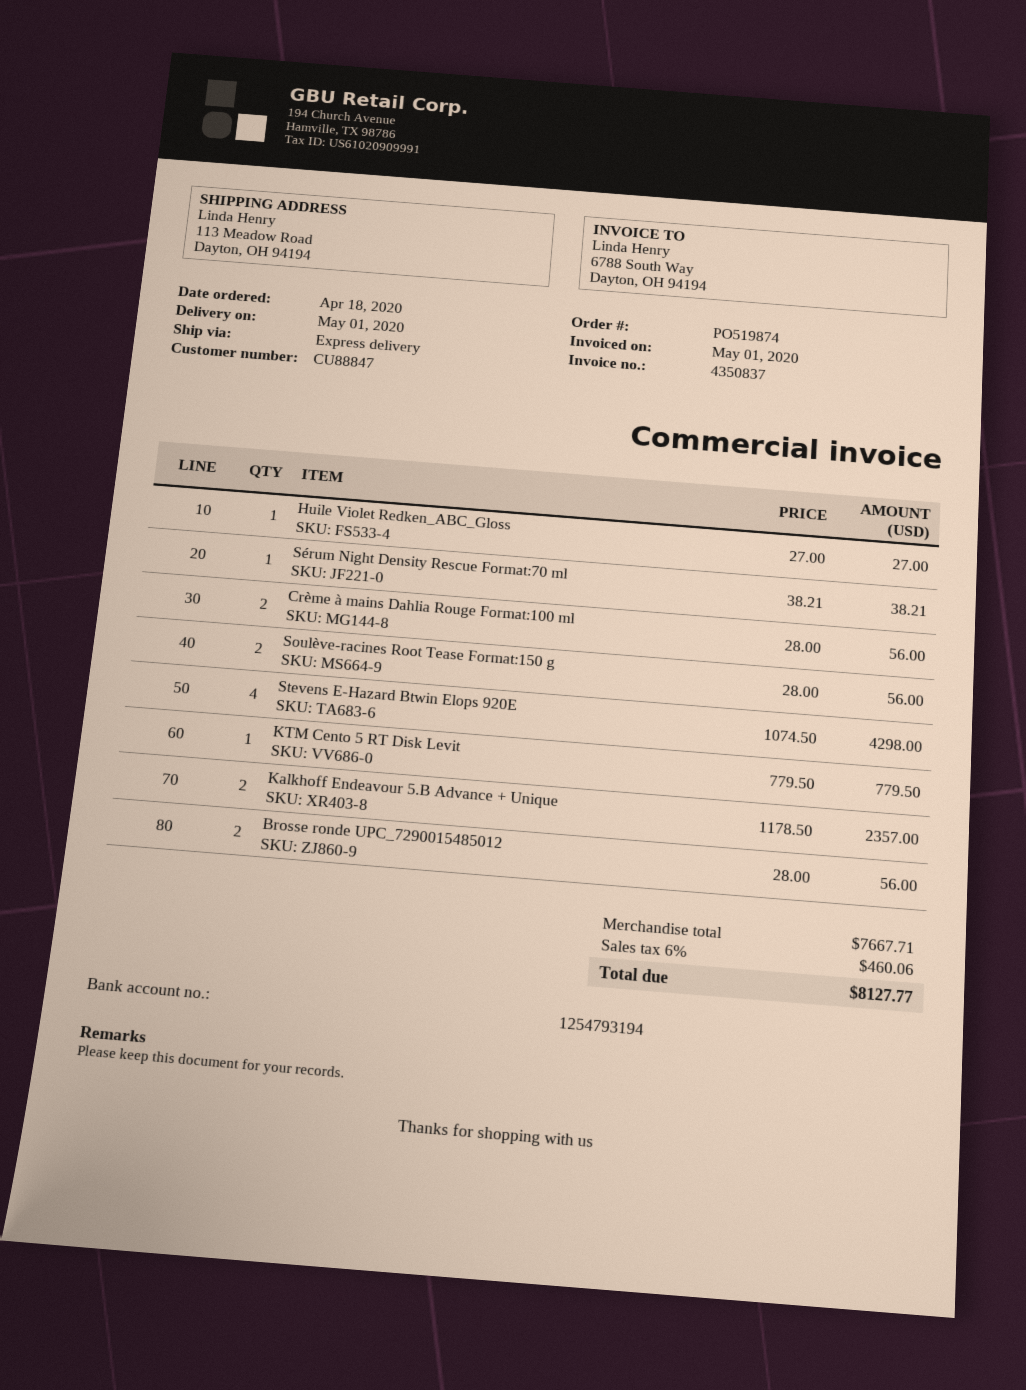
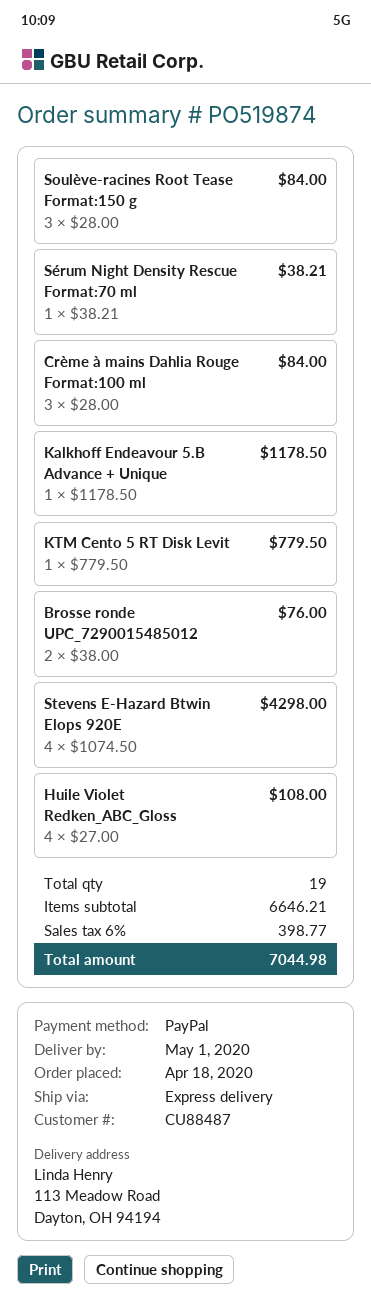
customer number: CU88847 -> CU88487
Huile Violet Redken_ABC_Gloss: 1 x 27.00 = 27.00 -> 4 x 27.00 = 108.00
Crème à mains Dahlia Rouge Format:100 ml: 2 x 28.00 = 56.00 -> 3 x 28.00 = 84.00
Soulève-racines Root Tease Format:150 g: 2 x 28.00 = 56.00 -> 3 x 28.00 = 84.00
Kalkhoff Endeavour 5.B Advance + Unique: 2 x 1178.50 = 2357.00 -> 1 x 1178.50 = 1178.50
Brosse ronde UPC_7290015485012: 2 x 28.00 = 56.00 -> 2 x 38.00 = 76.00
subtotal: 7667.71 -> 6646.21
tax: 6% = 460.06 -> 6% = 398.77
total: 8127.77 -> 7044.98

